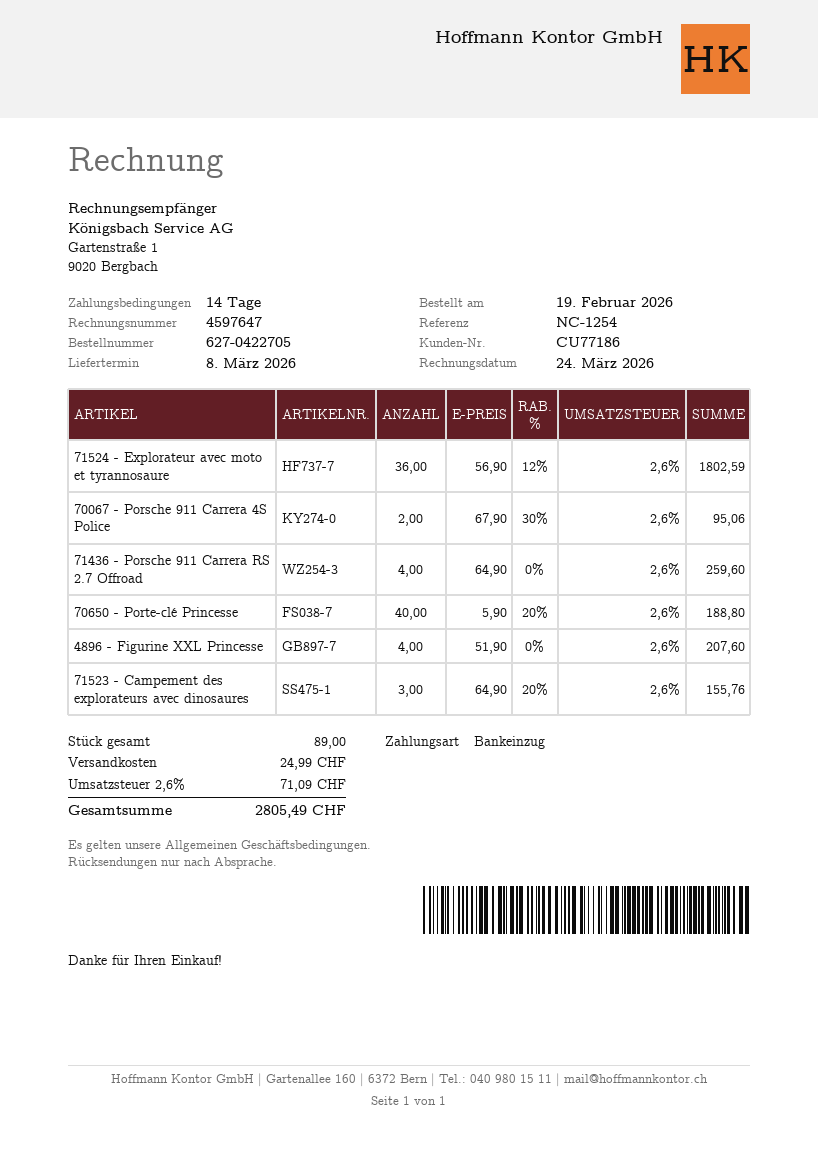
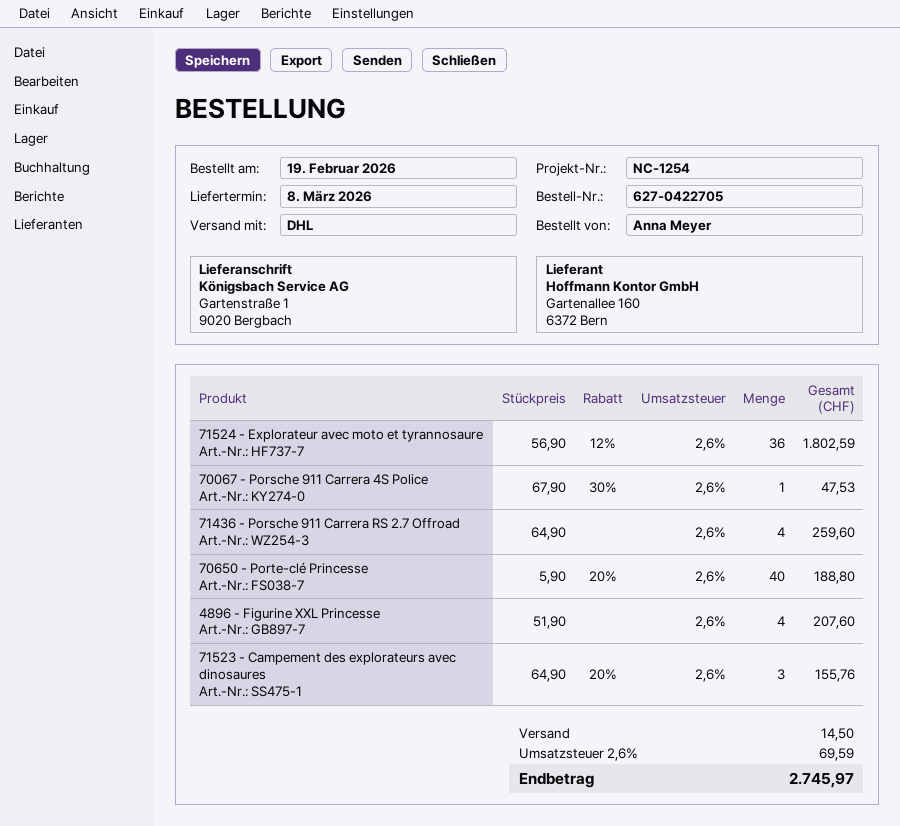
70067 - Porsche 911 Carrera 4S Police: 2 x 67.90 - 30% = 95.06 -> 1 x 67.90 - 30% = 47.53
shipping: 24.99 -> 14.50
tax: 2.6% = 71.09 -> 2.6% = 69.59
total: 2805.49 -> 2745.97

